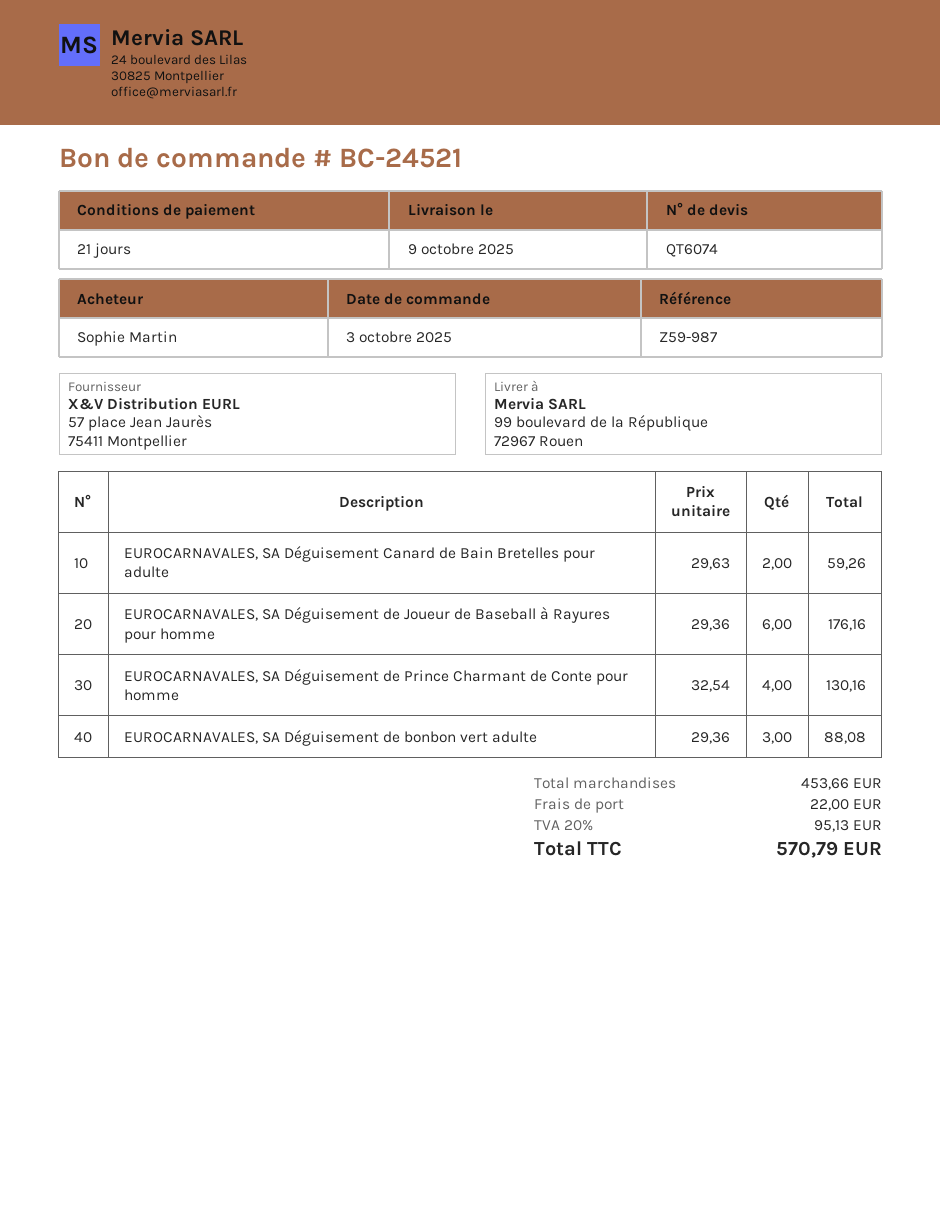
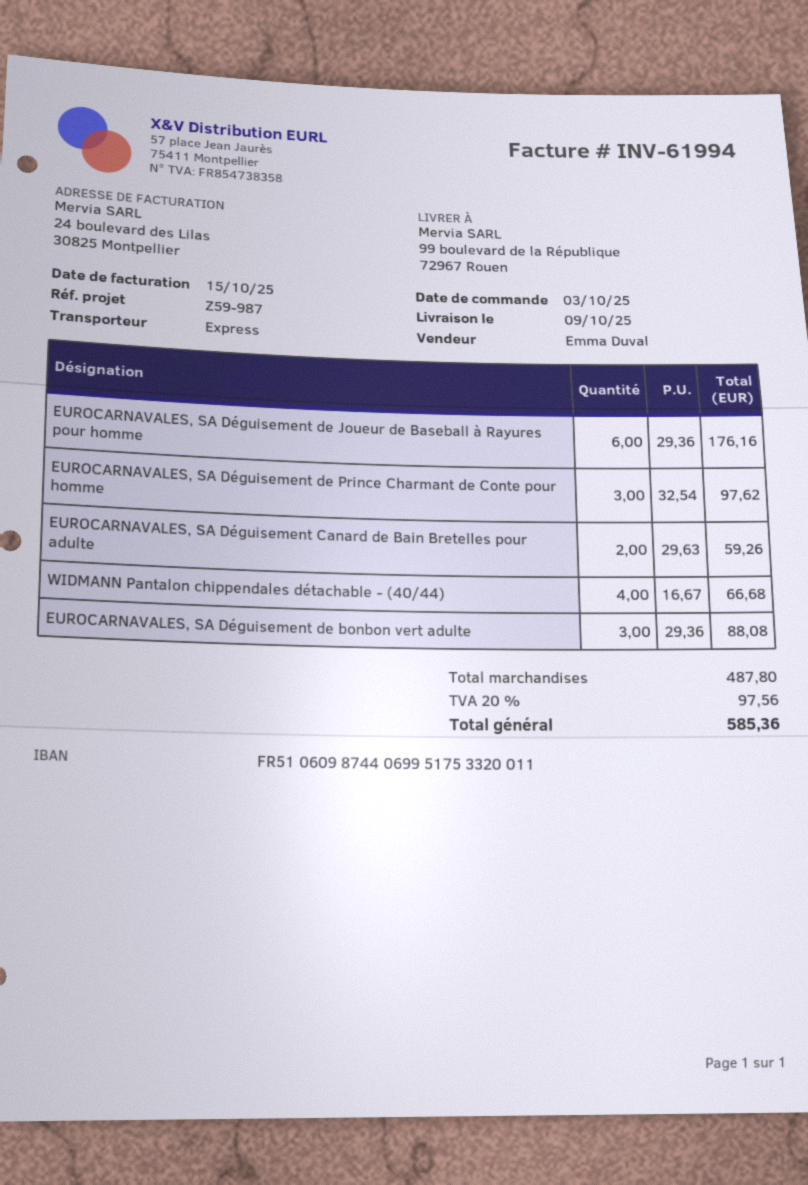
EUROCARNAVALES, SA Déguisement de Prince Charmant de Conte pour homme: 4 x 32.54 = 130.16 -> 3 x 32.54 = 97.62
WIDMANN Pantalon chippendales détachable - (40/44): none -> 4 x 16.67 = 66.68
subtotal: 453.66 -> 487.80
shipping: 22.00 -> none
tax: 20% = 95.13 -> 20% = 97.56
total: 570.79 -> 585.36

